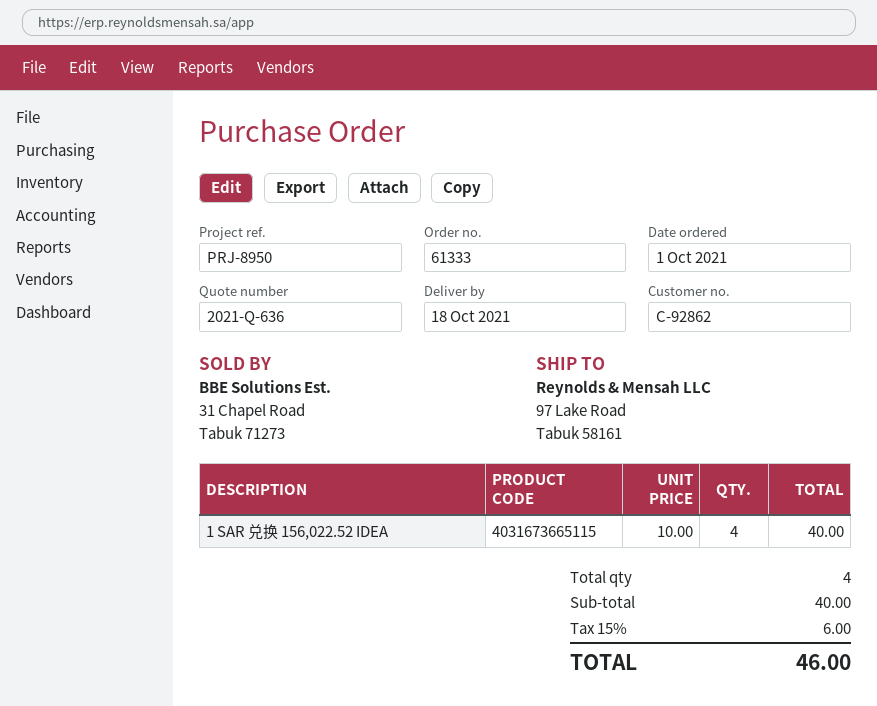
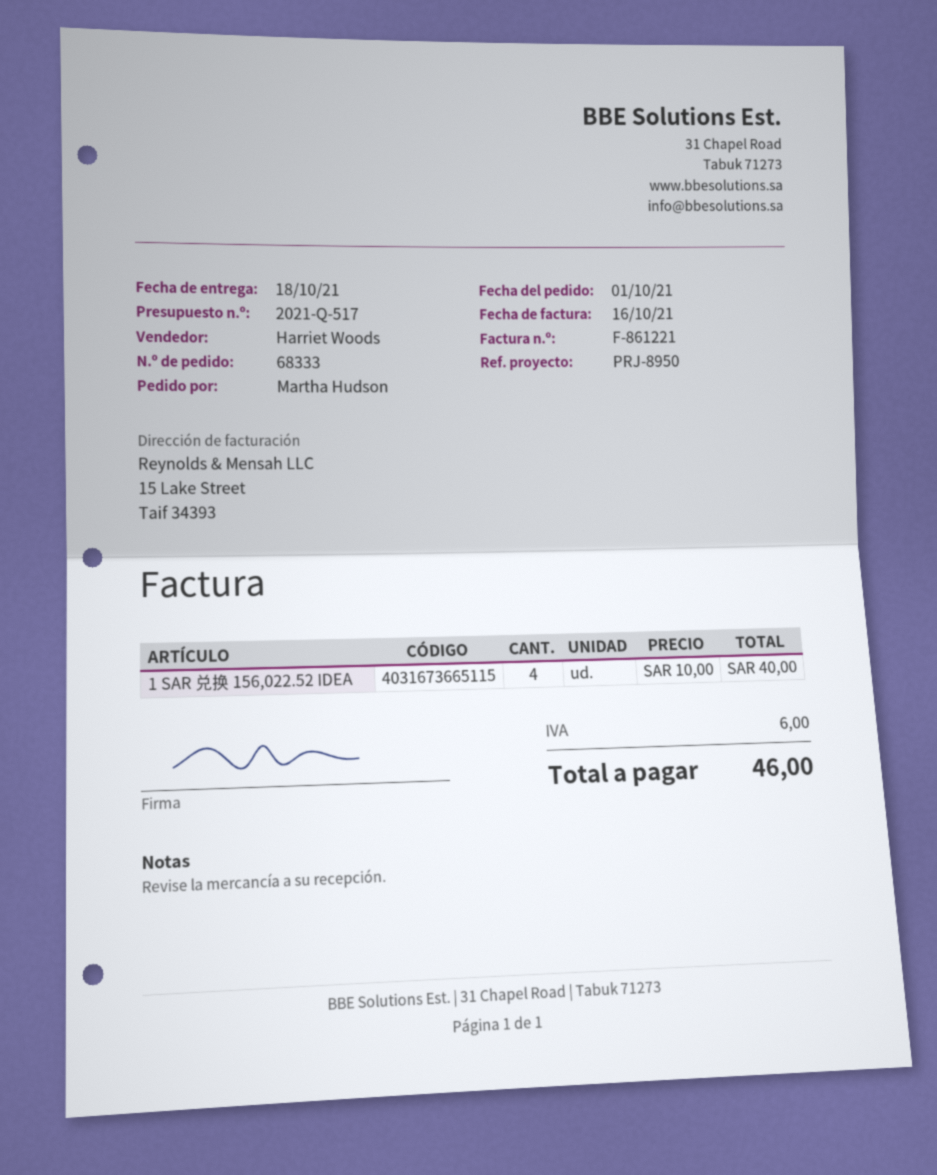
quote number: 2021-Q-636 -> 2021-Q-517
order number: 61333 -> 68333

